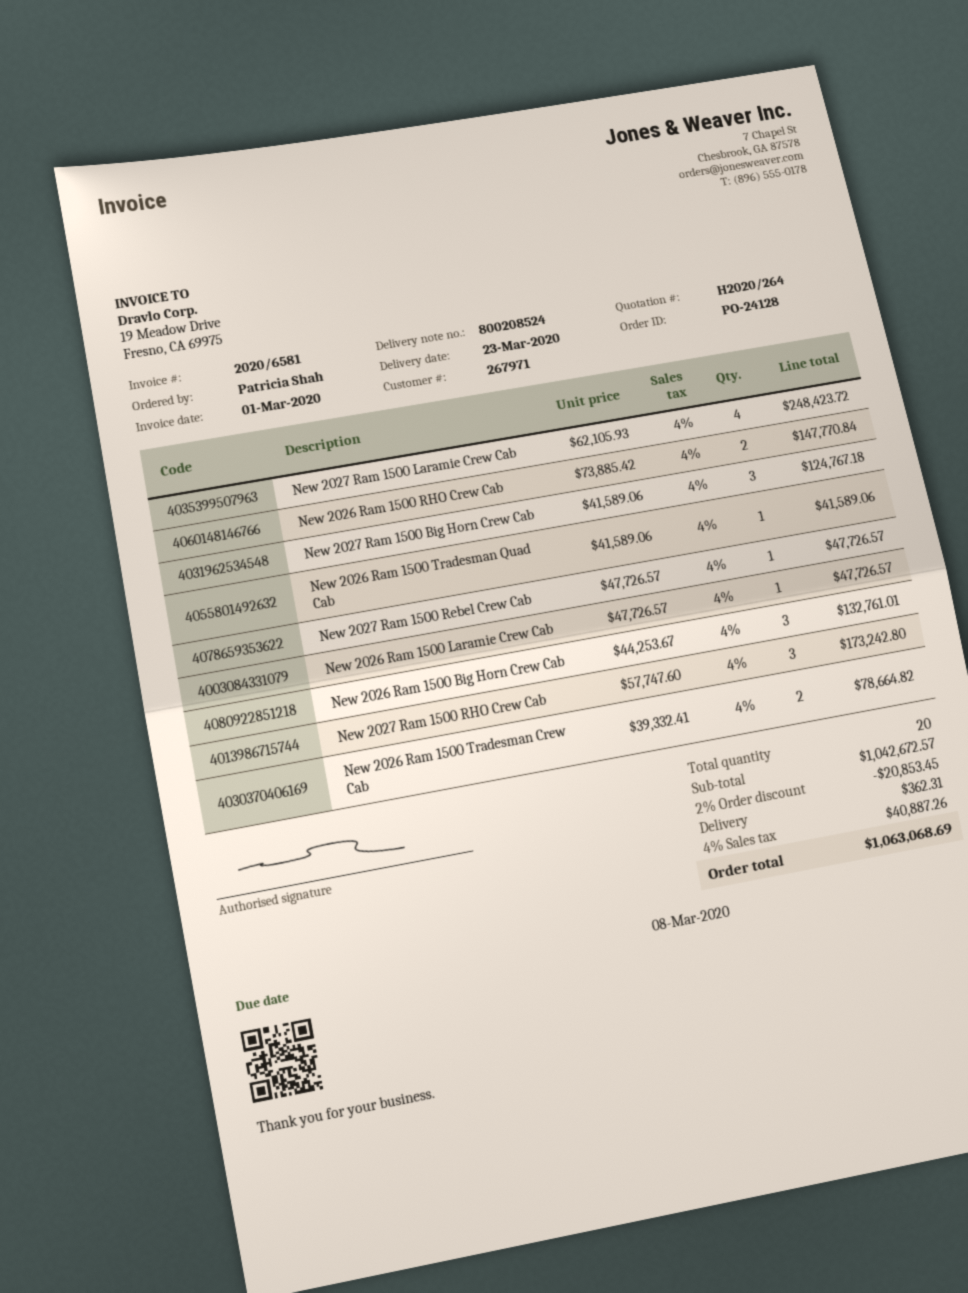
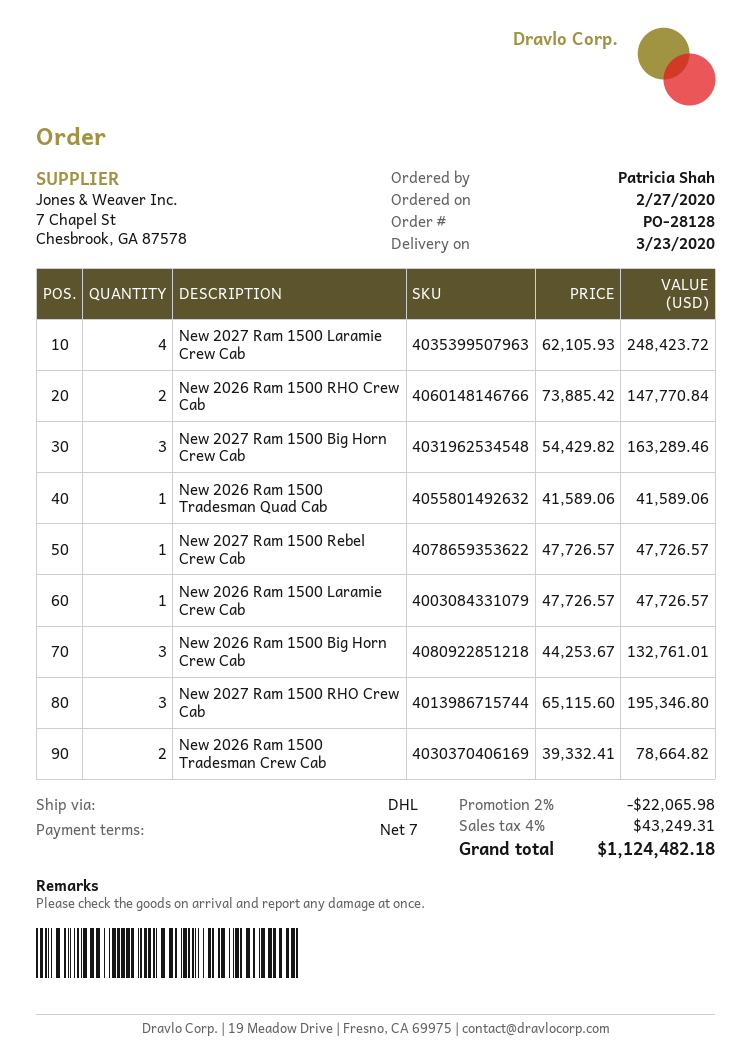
order number: PO-24128 -> PO-28128
New 2027 Ram 1500 Big Horn Crew Cab: 3 x 41589.06 = 124767.18 -> 3 x 54429.82 = 163289.46
New 2027 Ram 1500 RHO Crew Cab: 3 x 57747.60 = 173242.80 -> 3 x 65115.60 = 195346.80
discount: 2% = 20853.45 -> 2% = 22065.98
shipping: 362.31 -> none
tax: 4% = 40887.26 -> 4% = 43249.31
total: 1063068.69 -> 1124482.18

